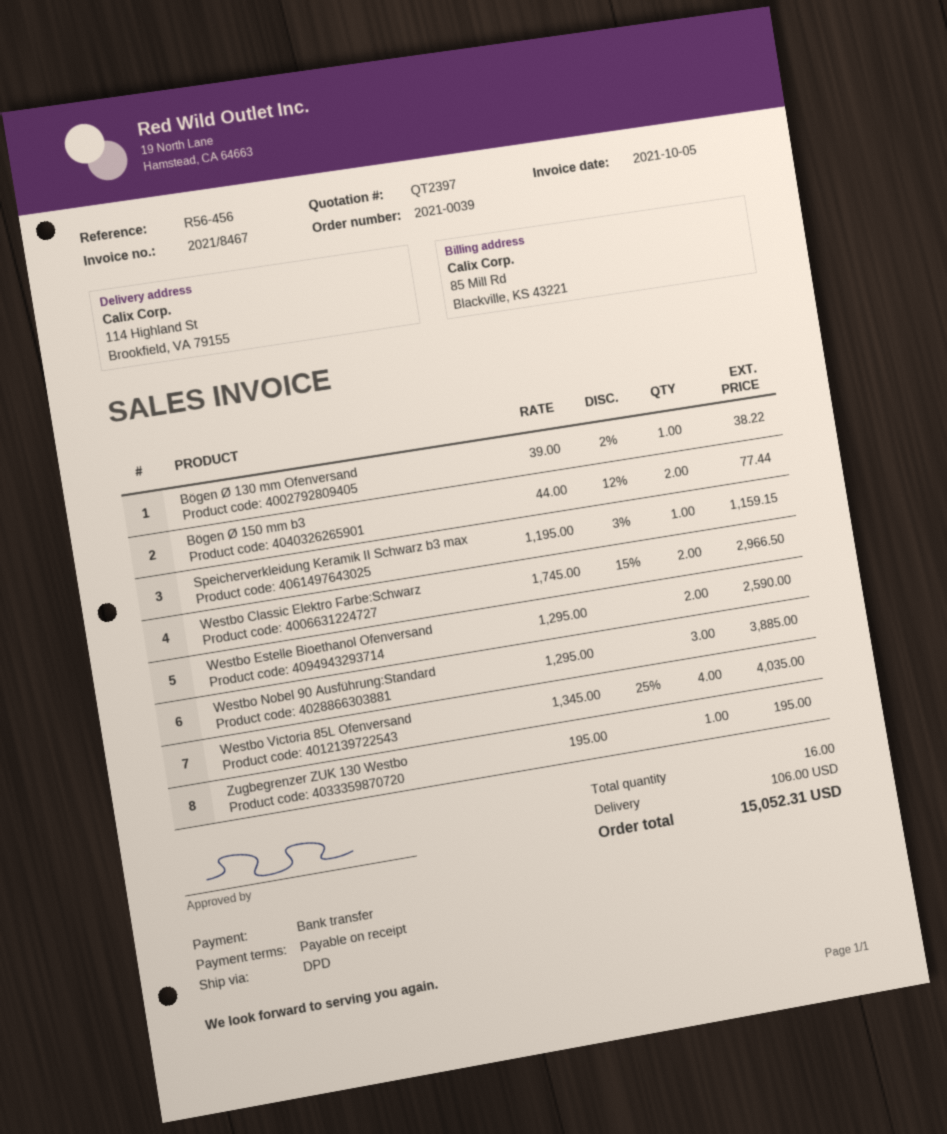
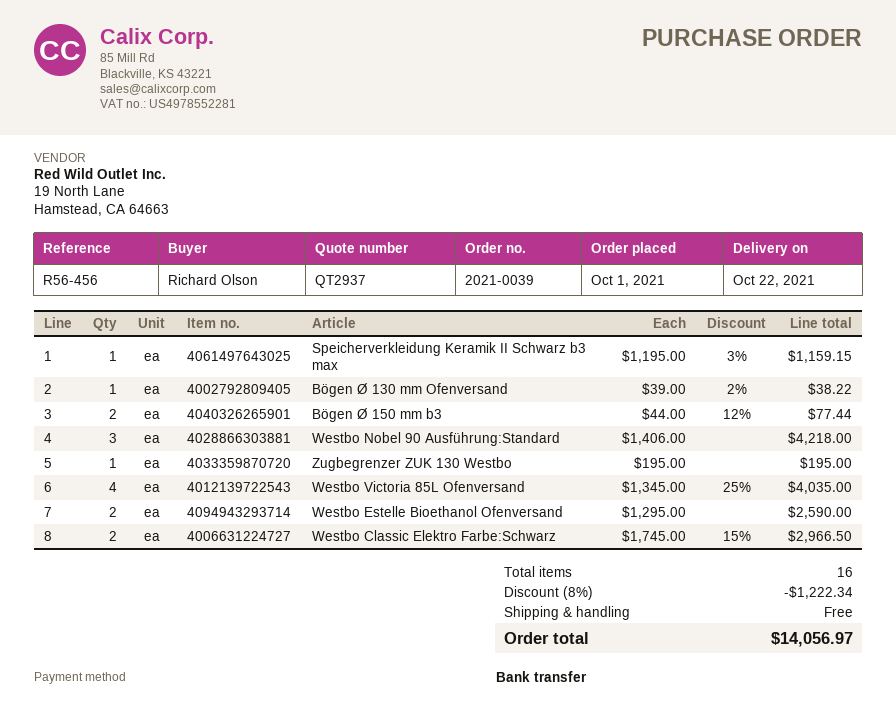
quote number: QT2397 -> QT2937
Westbo Nobel 90 Ausführung:Standard: 3 x 1295.00 = 3885.00 -> 3 x 1406.00 = 4218.00
discount: none -> 8% = 1222.34
shipping: 106.00 -> 0.00
total: 15052.31 -> 14056.97

